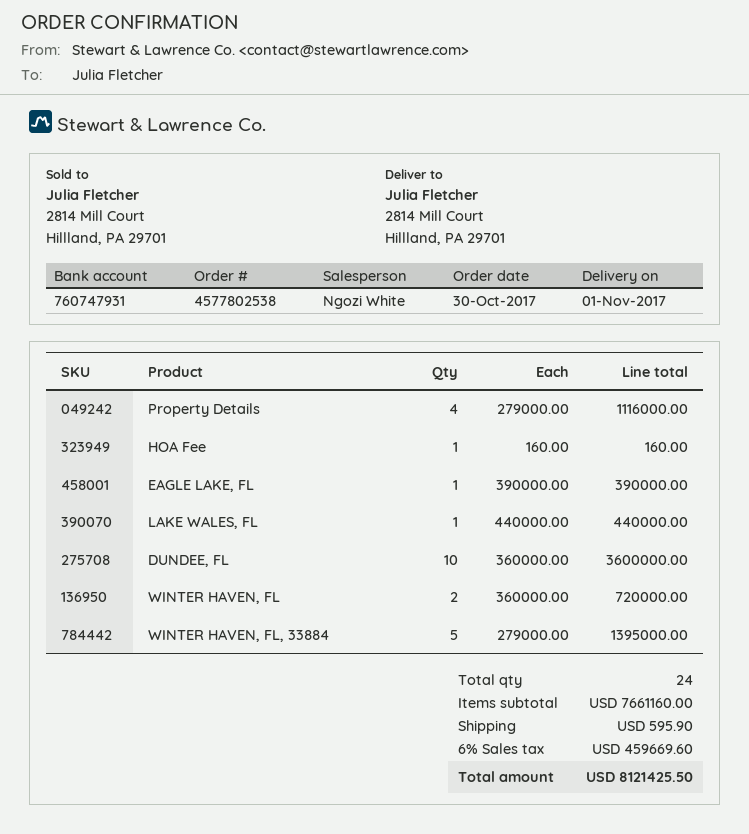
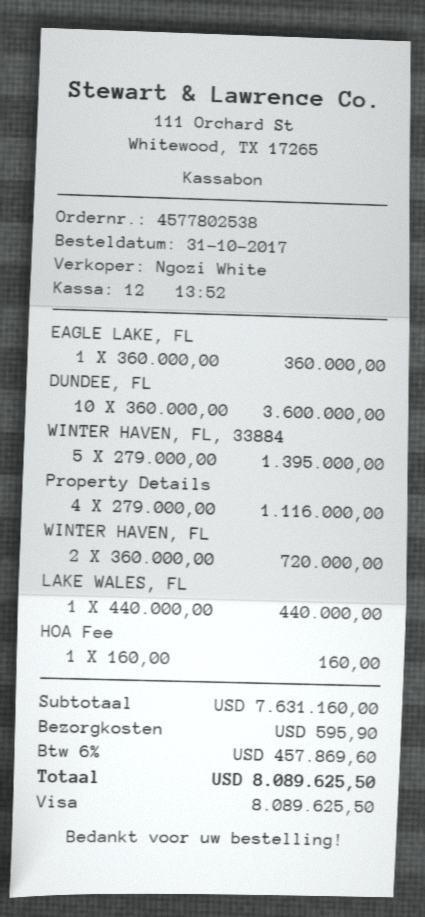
order date: 2017-10-30 -> 2017-10-31
EAGLE LAKE, FL: 1 x 390000.00 = 390000.00 -> 1 x 360000.00 = 360000.00
subtotal: 7661160.00 -> 7631160.00
tax: 6% = 459669.60 -> 6% = 457869.60
total: 8121425.50 -> 8089625.50

